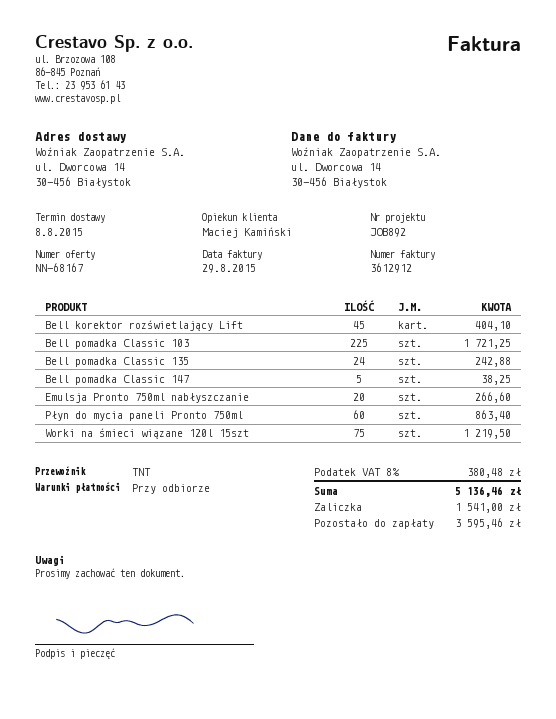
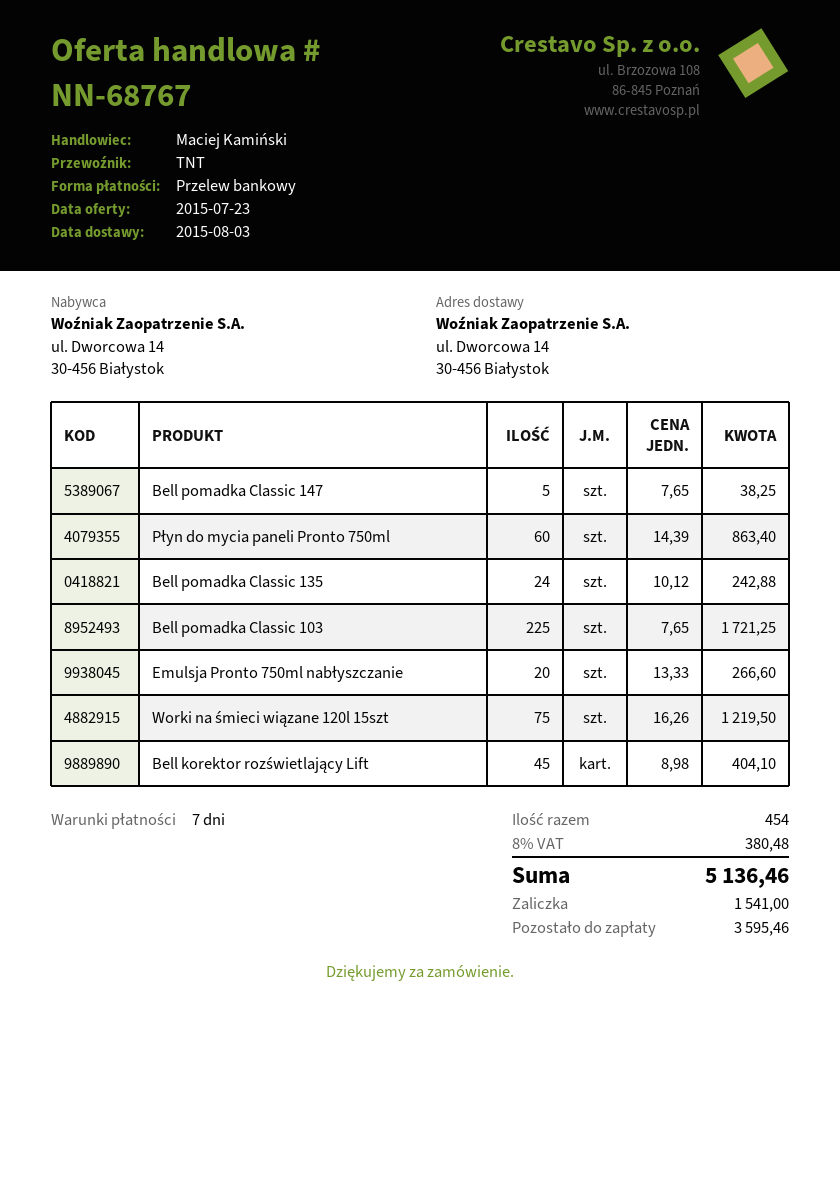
quote number: NN-68167 -> NN-68767
delivery date: 2015-08-08 -> 2015-08-03
payment terms: on receipt -> 7 days

